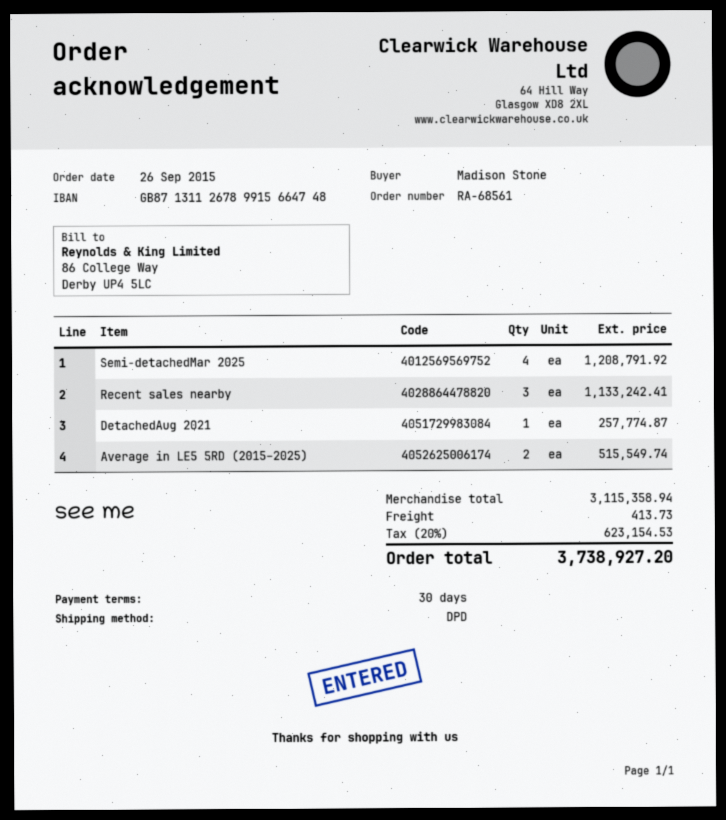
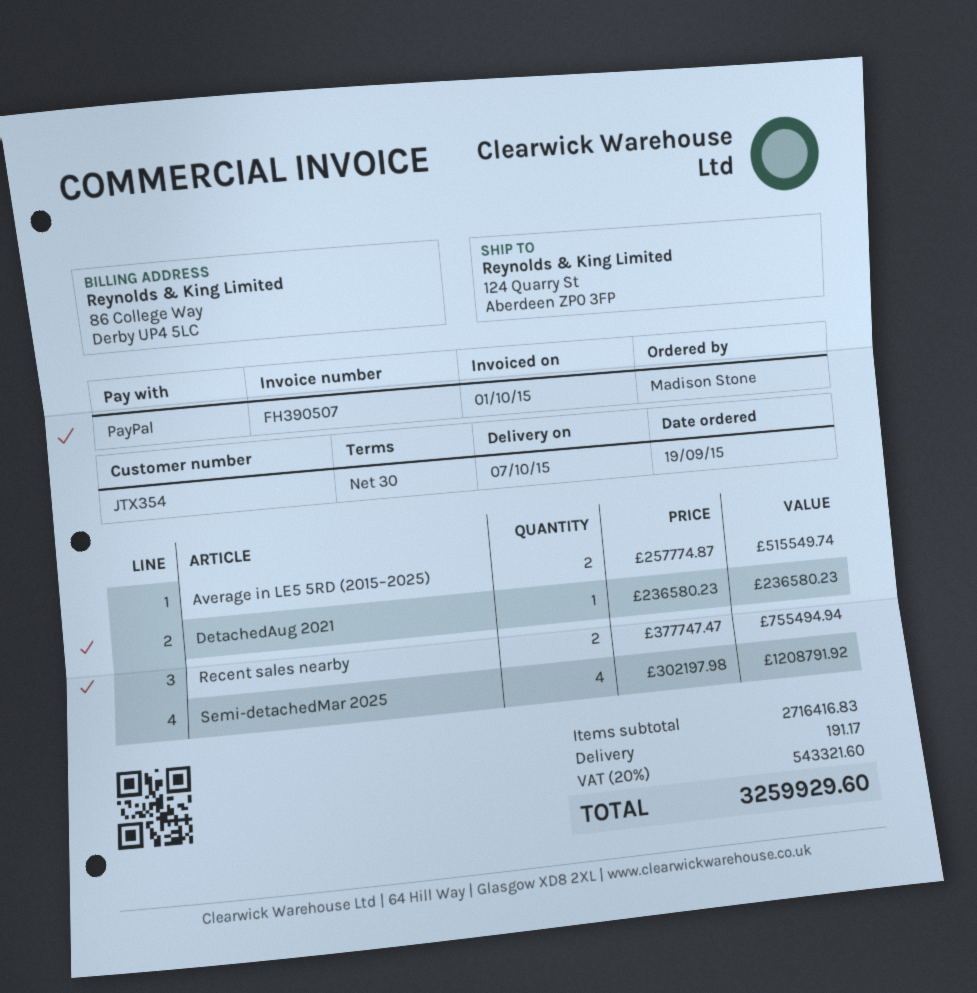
order date: 2015-09-26 -> 2015-09-19
Recent sales nearby: 3 for 1133242.41 -> 2 for 755494.94
DetachedAug 2021: 1 for 257774.87 -> 1 for 236580.23
subtotal: 3115358.94 -> 2716416.83
shipping: 413.73 -> 191.17
tax: 20% = 623154.53 -> 20% = 543321.60
total: 3738927.20 -> 3259929.60

